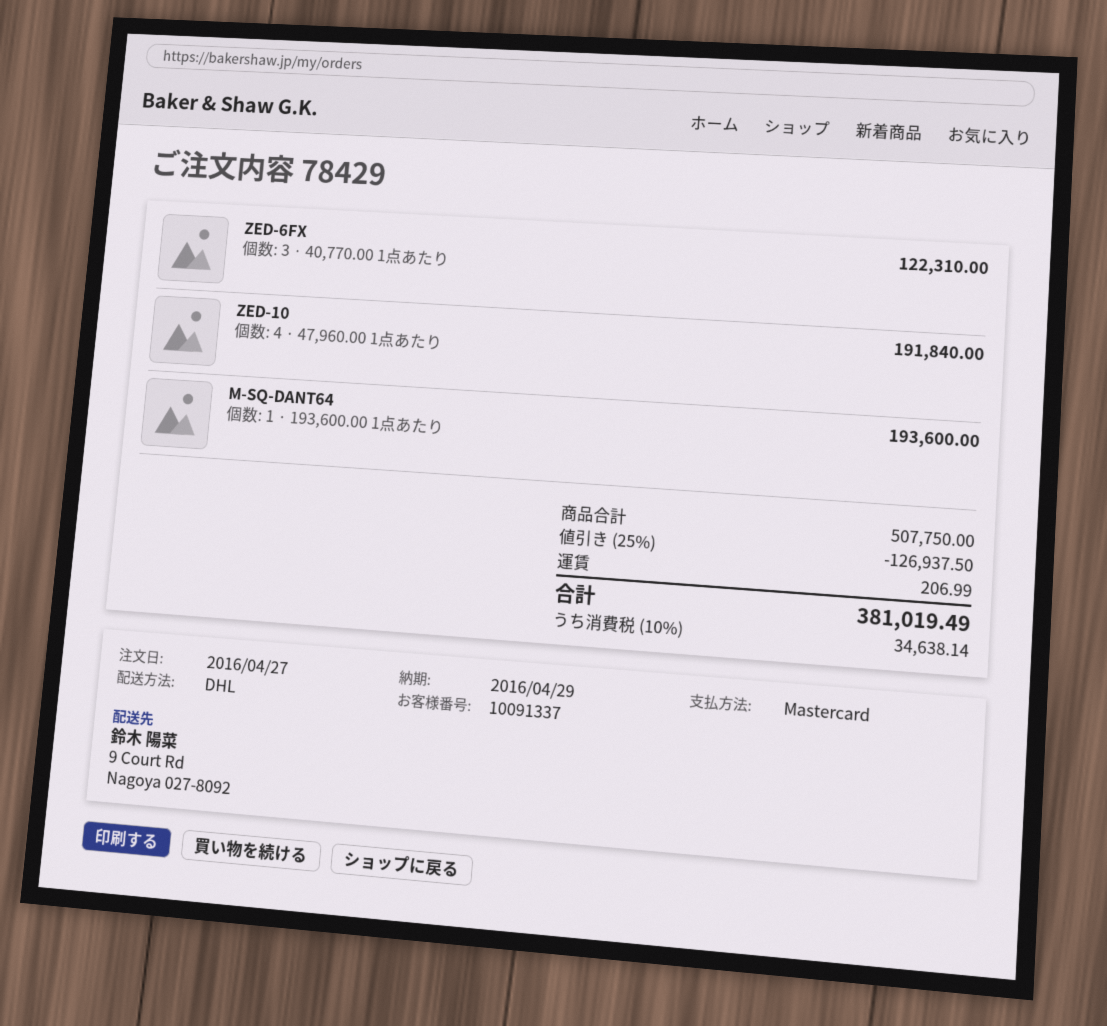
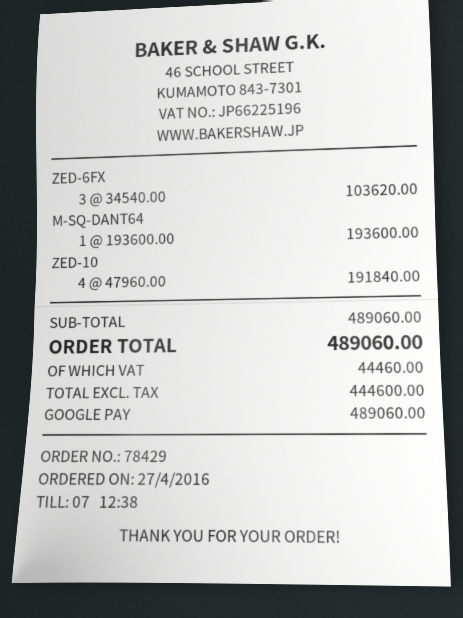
payment method: Mastercard -> Google Pay
ZED-6FX: 3 x 40770.00 = 122310.00 -> 3 x 34540.00 = 103620.00
subtotal: 507750.00 -> 489060.00
discount: 25% = 126937.50 -> none
shipping: 206.99 -> none
tax: 34638.14 -> 44460.00
total: 381019.49 -> 489060.00

